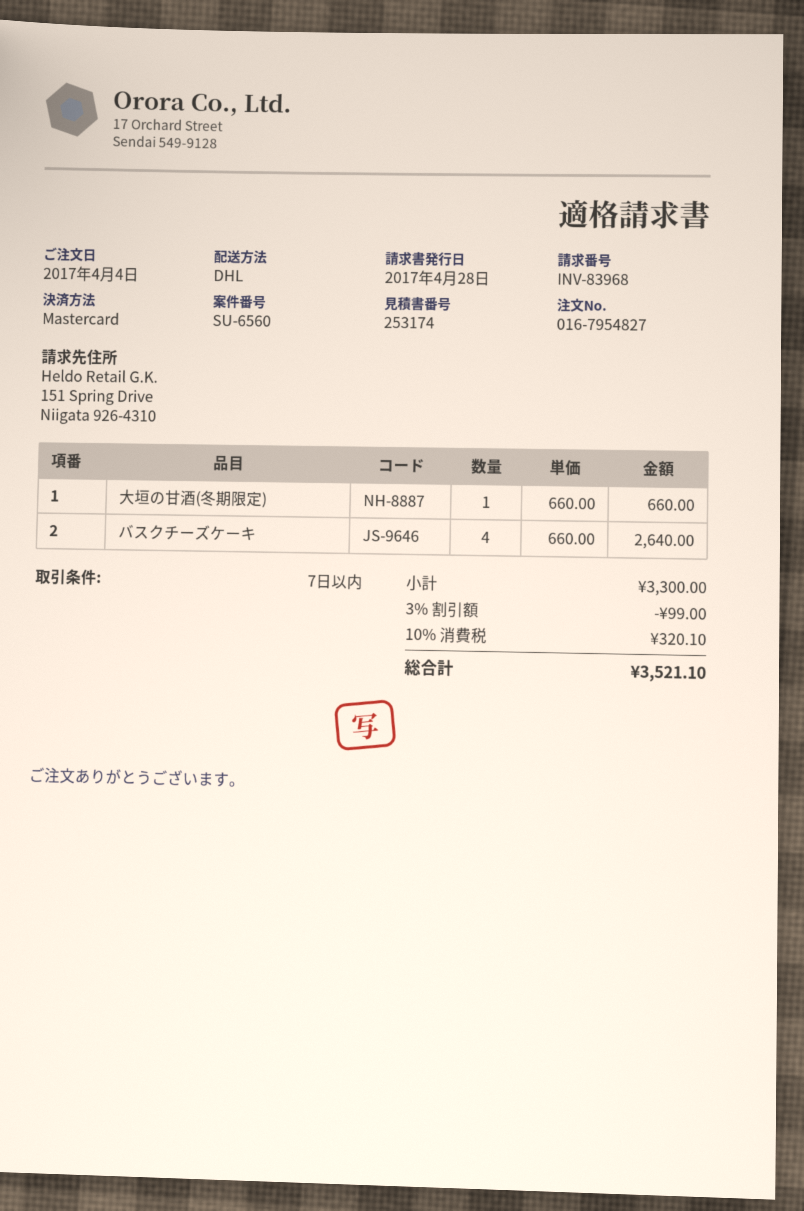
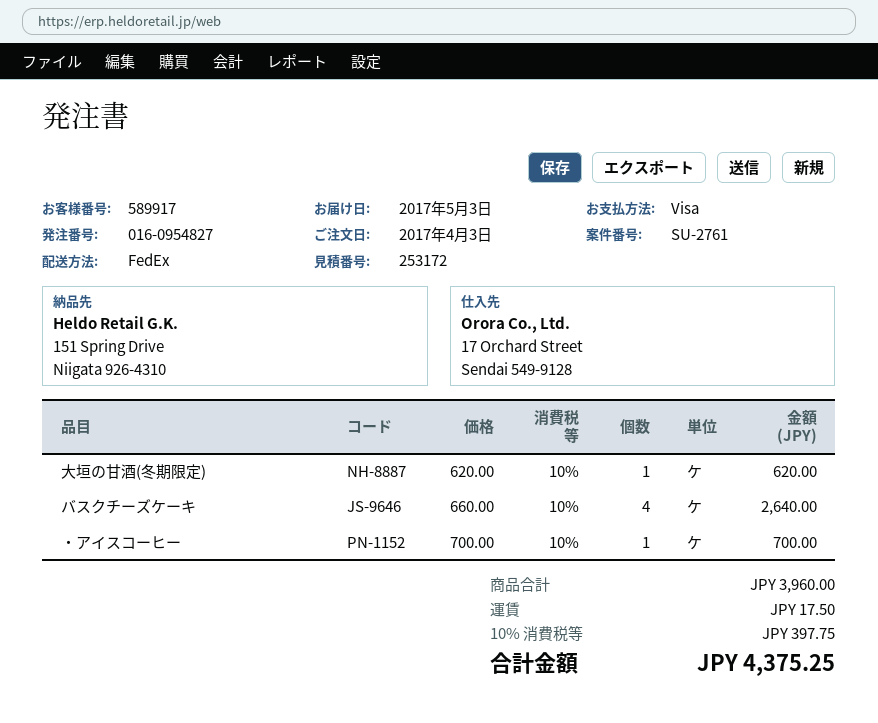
quote number: 253174 -> 253172
order number: 016-7954827 -> 016-0954827
order date: 2017-04-04 -> 2017-04-03
reference: SU-6560 -> SU-2761
payment method: Mastercard -> Visa
shipping method: DHL -> FedEx
大垣の甘酒(冬期限定): 1 x 660.00 = 660.00 -> 1 x 620.00 = 620.00
・アイスコーヒー: none -> 1 x 700.00 = 700.00
subtotal: 3300.00 -> 3960.00
discount: 3% = 99.00 -> none
shipping: none -> 17.50
tax: 10% = 320.10 -> 10% = 397.75
total: 3521.10 -> 4375.25

